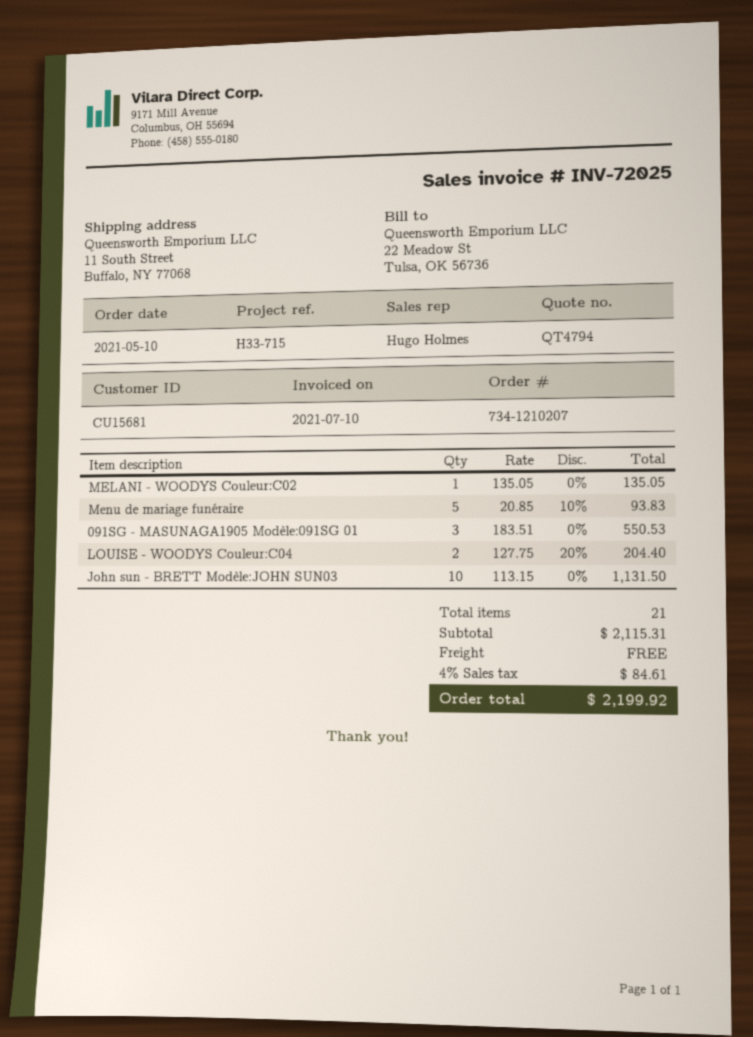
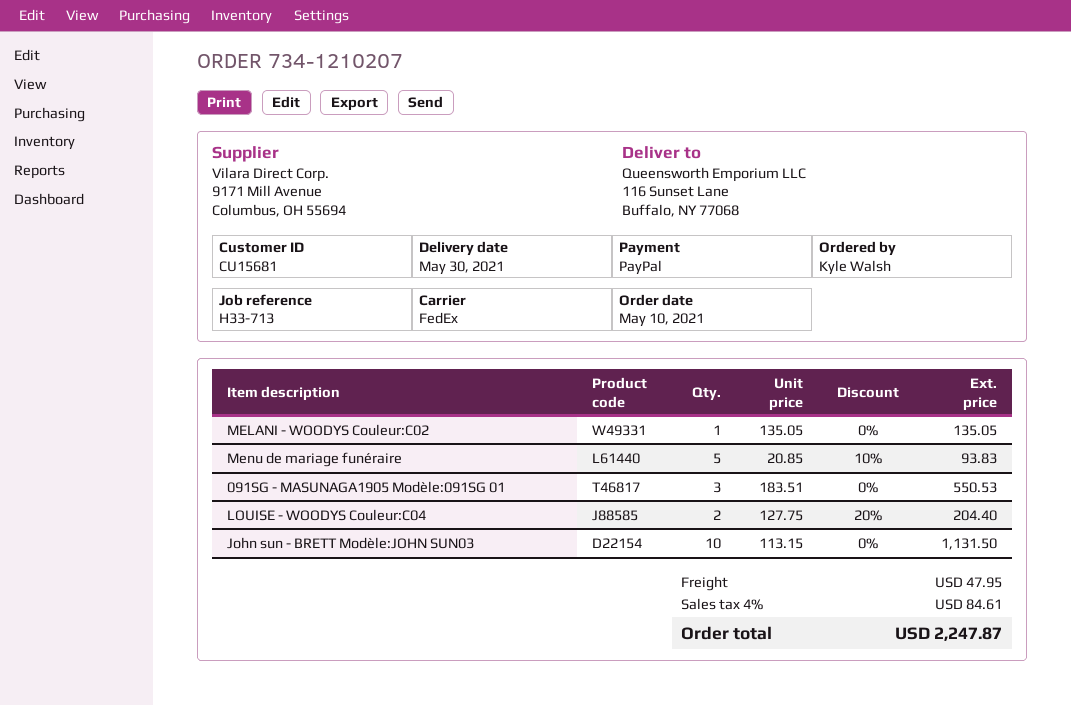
reference: H33-715 -> H33-713
ship to: 11 South Street, Buffalo, NY 77068 -> 116 Sunset Lane, Buffalo, NY 77068
shipping: 0.00 -> 47.95
total: 2199.92 -> 2247.87

